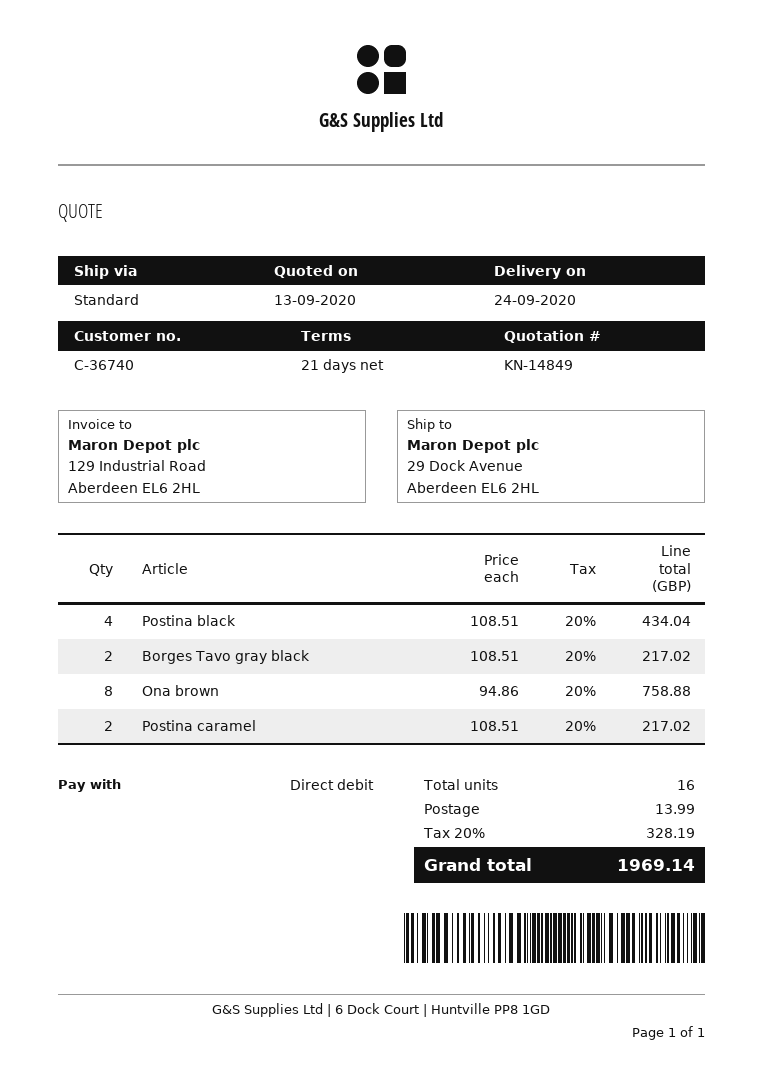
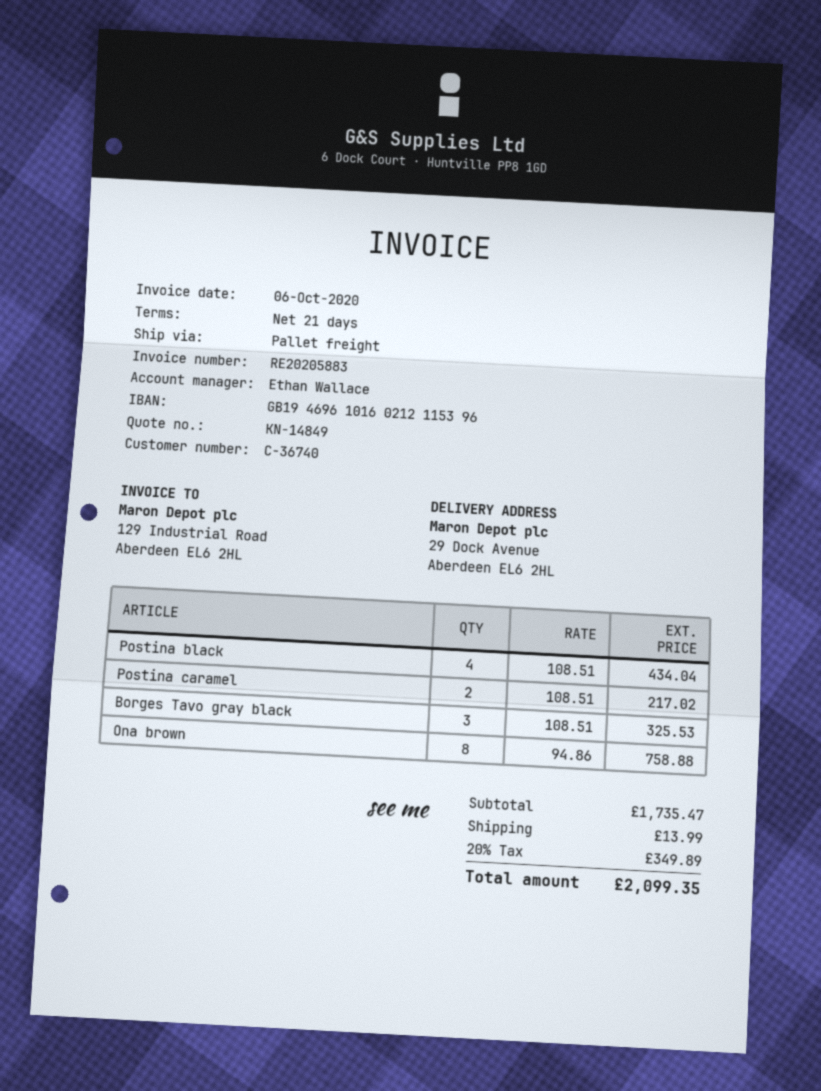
shipping method: standard -> pallet freight
Borges Tavo gray black: 2 x 108.51 = 217.02 -> 3 x 108.51 = 325.53
tax: 20% = 328.19 -> 20% = 349.89
total: 1969.14 -> 2099.35

